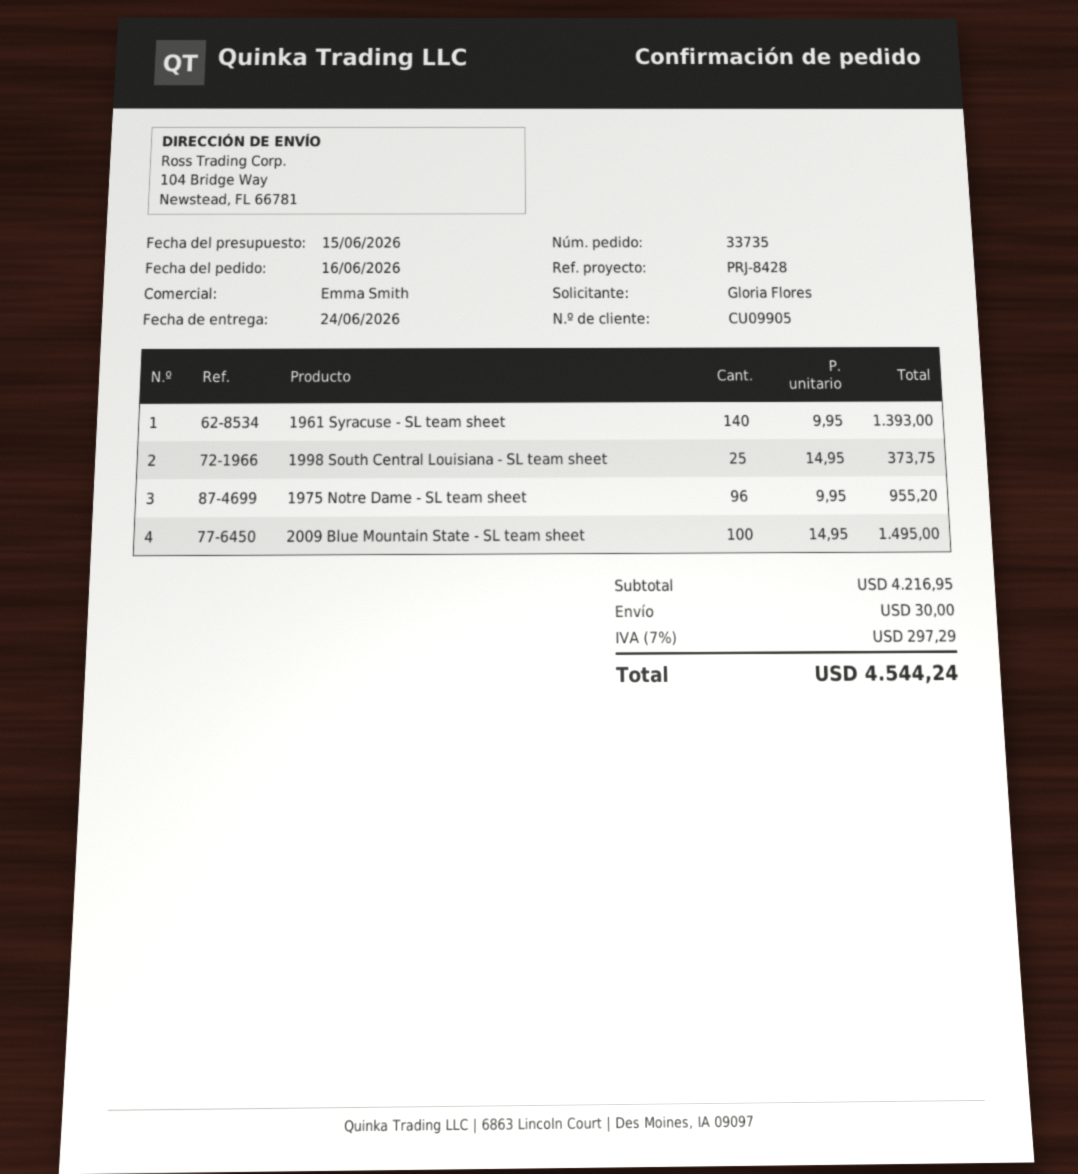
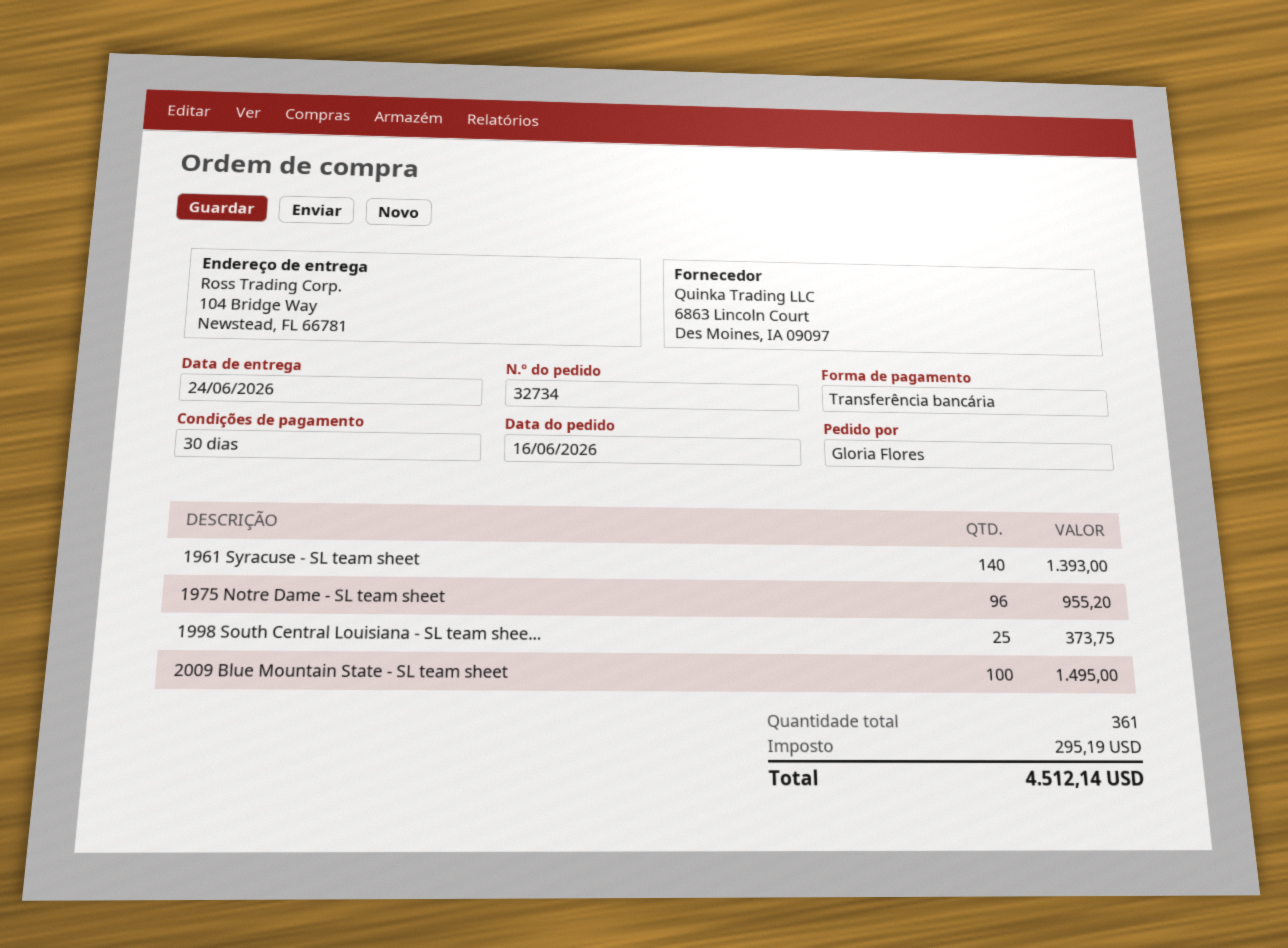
order number: 33735 -> 32734
shipping: 30.00 -> none
tax: 297.29 -> 295.19
total: 4544.24 -> 4512.14

